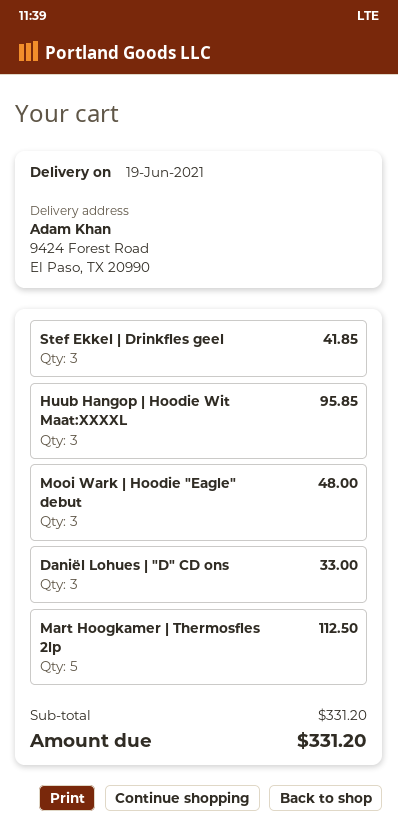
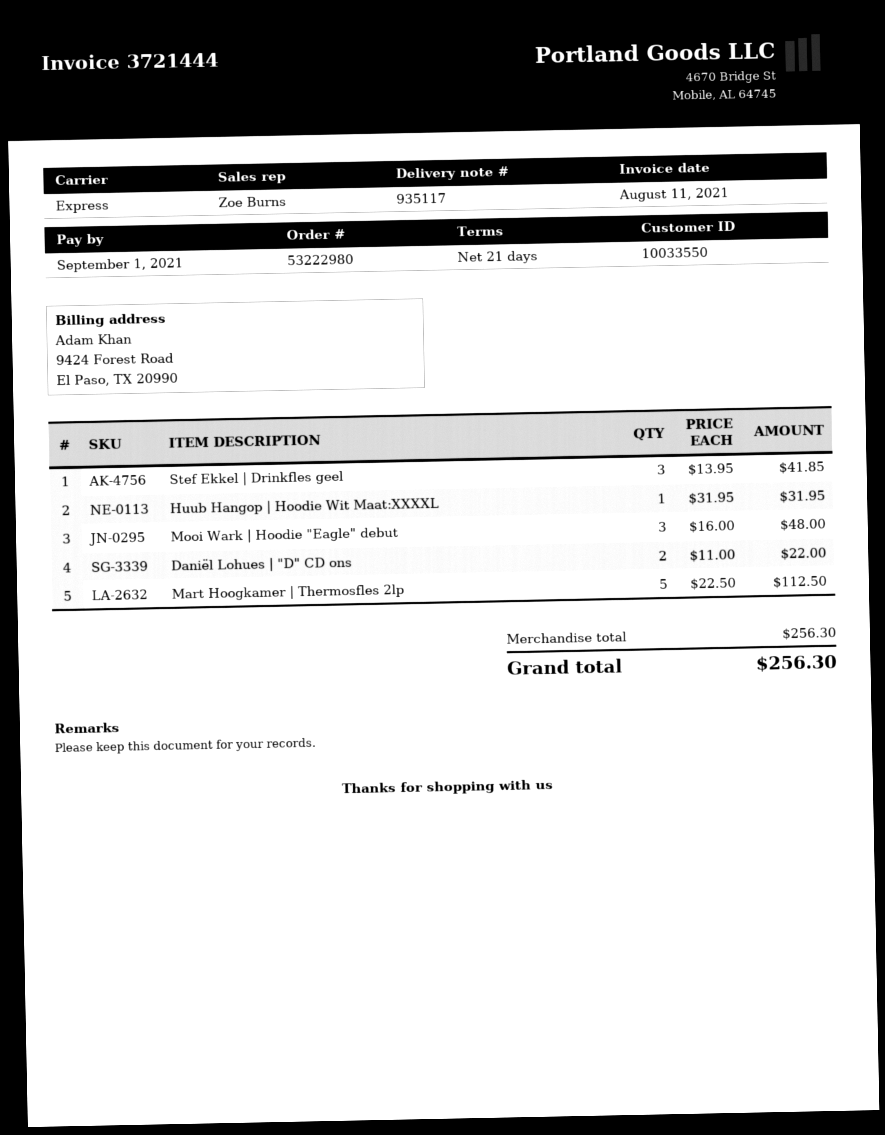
Huub Hangop | Hoodie Wit Maat:XXXXL: 3 for 95.85 -> 1 for 31.95
Daniël Lohues | "D" CD ons: 3 for 33.00 -> 2 for 22.00
subtotal: 331.20 -> 256.30
total: 331.20 -> 256.30

